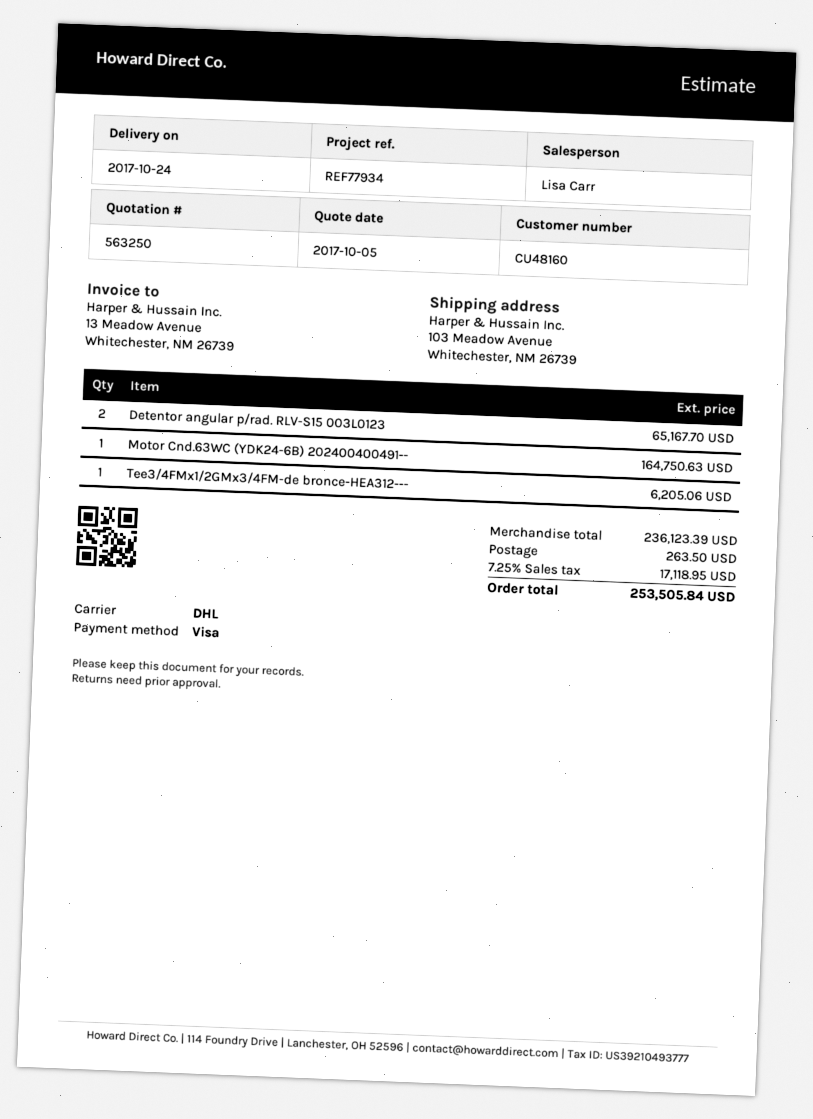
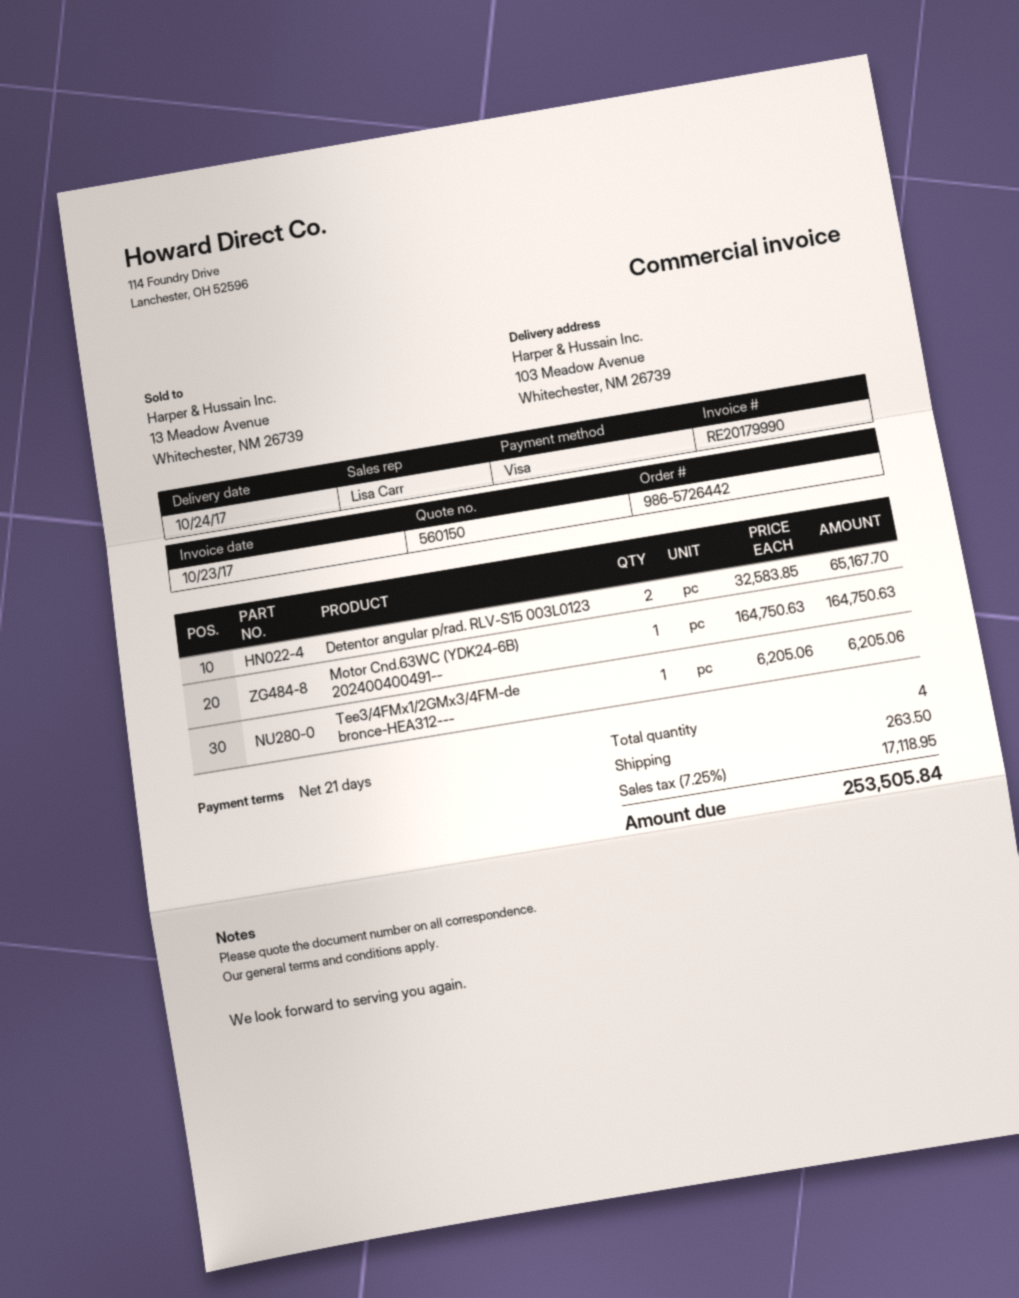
quote number: 563250 -> 560150

